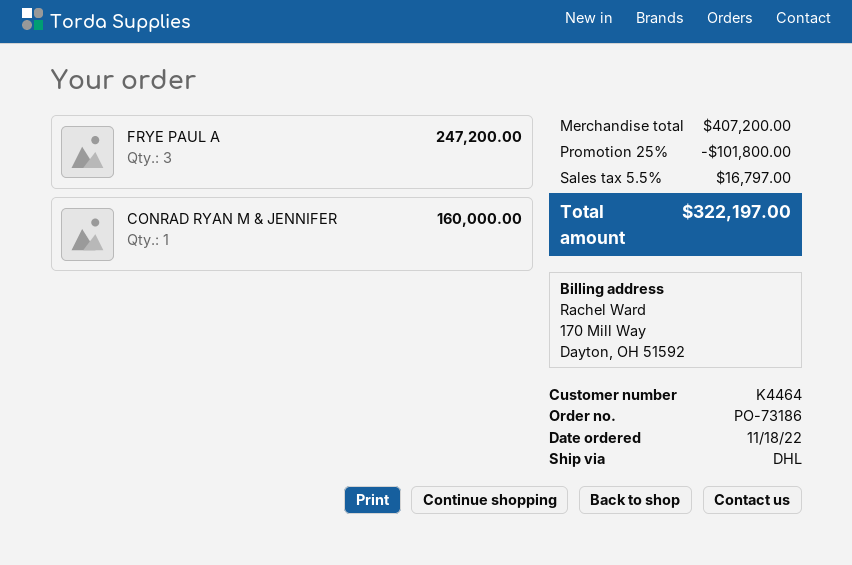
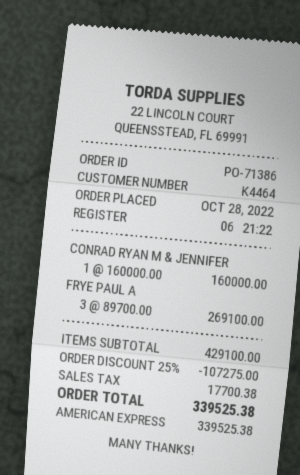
order number: PO-73186 -> PO-71386
order date: 2022-11-18 -> 2022-10-28
FRYE PAUL A: 3 for 247200.00 -> 3 for 269100.00
subtotal: 407200.00 -> 429100.00
discount: 25% = 101800.00 -> 25% = 107275.00
tax: 16797.00 -> 17700.38
total: 322197.00 -> 339525.38

